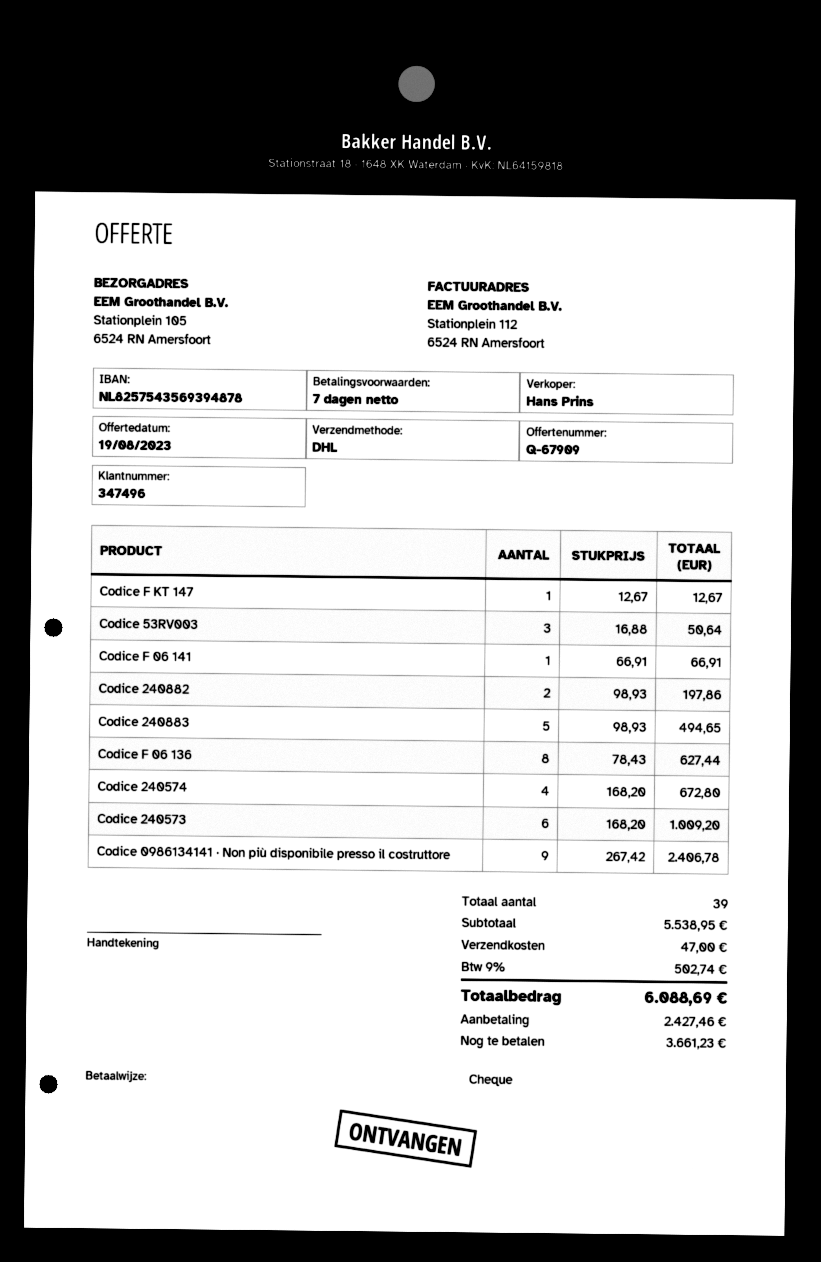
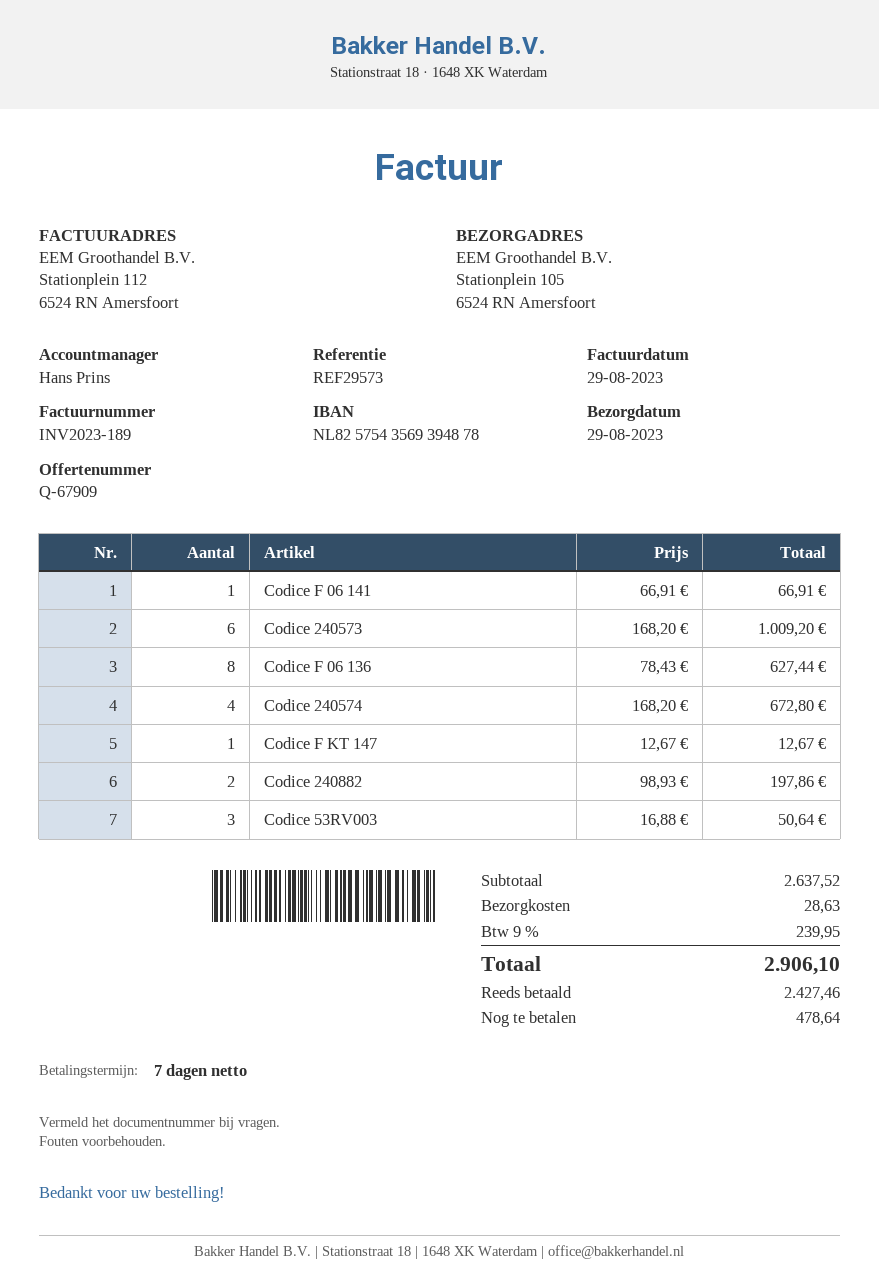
Codice 240883: 5 x 98.93 = 494.65 -> none
Codice 0986134141 · Non più disponibile presso il costruttore: 9 x 267.42 = 2406.78 -> none
subtotal: 5538.95 -> 2637.52
shipping: 47.00 -> 28.63
tax: 9% = 502.74 -> 9% = 239.95
total: 6088.69 -> 2906.10
balance: 3661.23 -> 478.64

